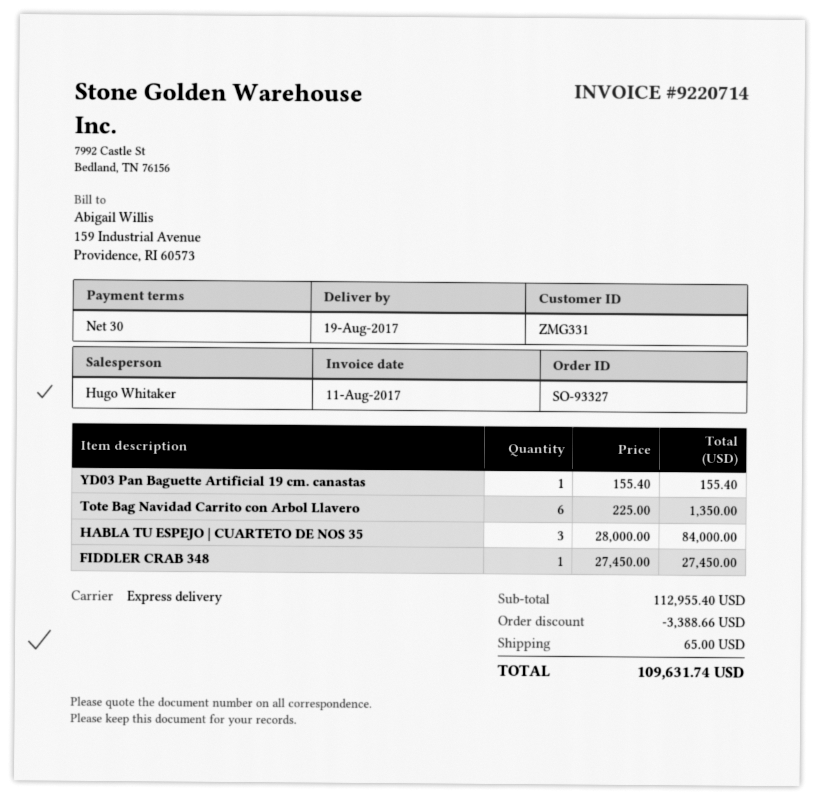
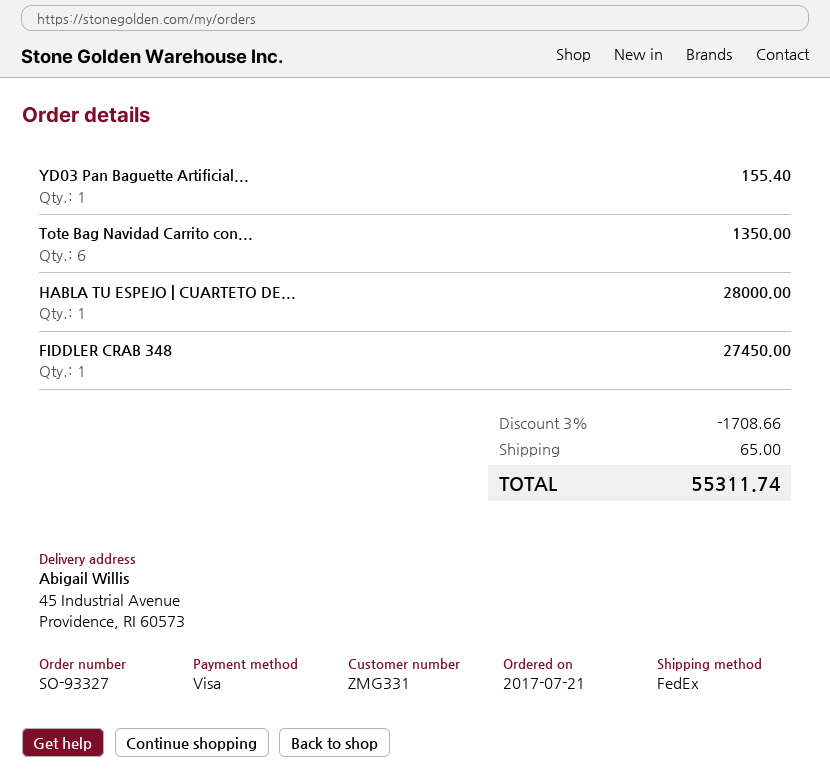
shipping method: express -> FedEx
HABLA TU ESPEJO | CUARTETO DE NOS 35: 3 for 84000.00 -> 1 for 28000.00
discount: 3388.66 -> 1708.66
total: 109631.74 -> 55311.74

